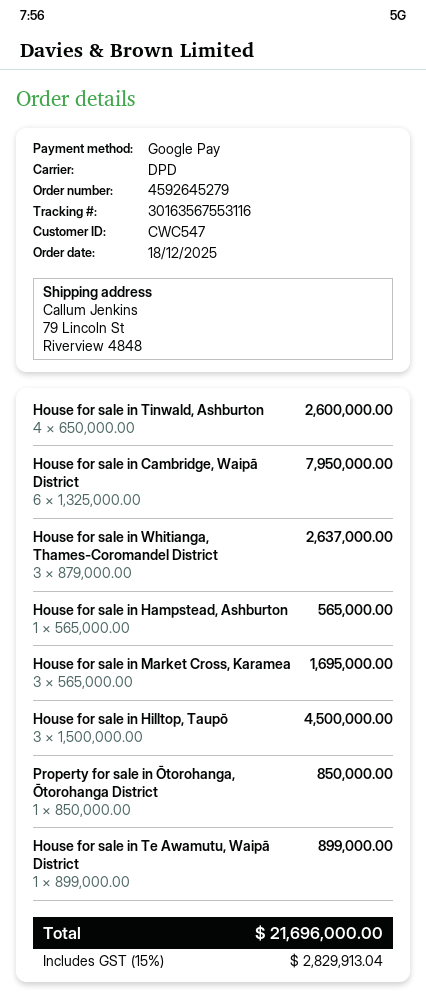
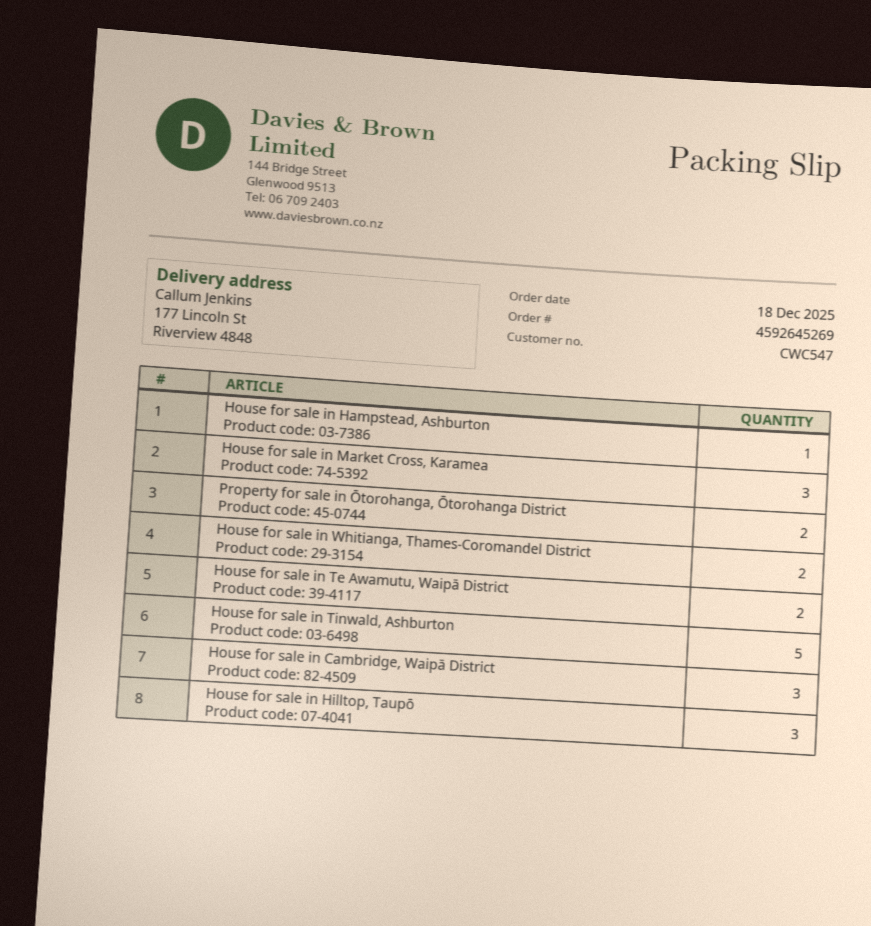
order number: 4592645279 -> 4592645269
ship to: 79 Lincoln St, Riverview 4848 -> 177 Lincoln St, Riverview 4848
House for sale in Tinwald, Ashburton: 4 -> 5
House for sale in Cambridge, Waipā District: 6 -> 3
House for sale in Whitianga, Thames-Coromandel District: 3 -> 2
Property for sale in Ōtorohanga, Ōtorohanga District: 1 -> 2
House for sale in Te Awamutu, Waipā District: 1 -> 2

